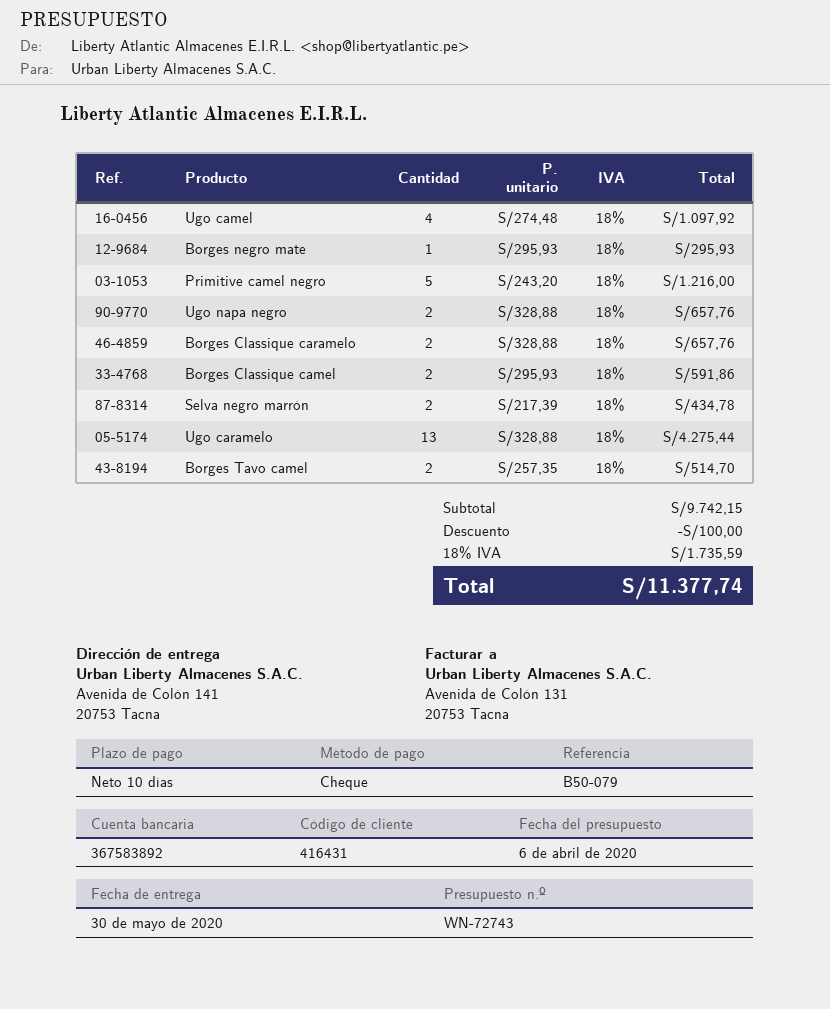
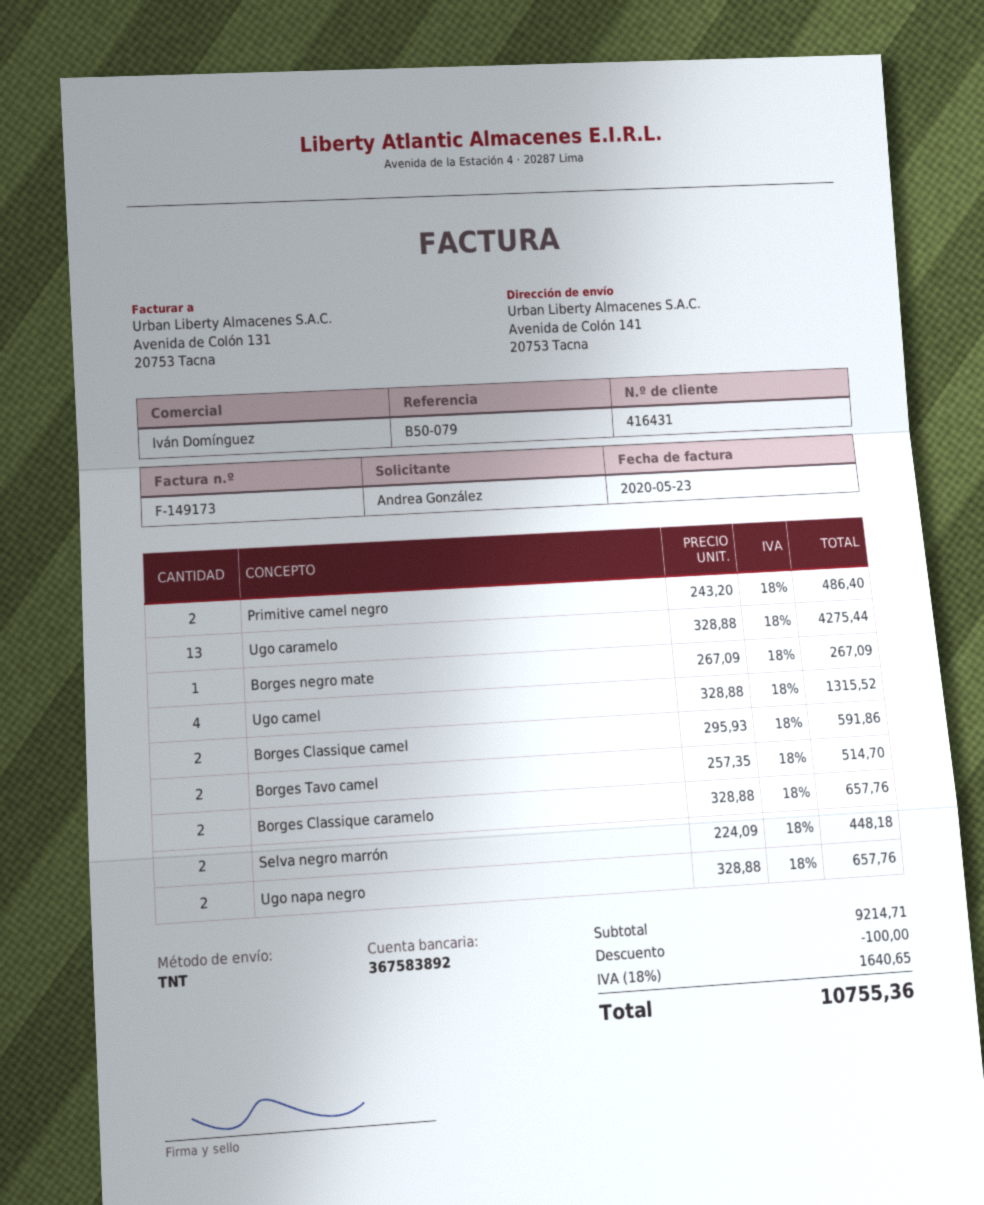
Ugo camel: 4 x 274.48 = 1097.92 -> 4 x 328.88 = 1315.52
Borges negro mate: 1 x 295.93 = 295.93 -> 1 x 267.09 = 267.09
Primitive camel negro: 5 x 243.20 = 1216.00 -> 2 x 243.20 = 486.40
Selva negro marrón: 2 x 217.39 = 434.78 -> 2 x 224.09 = 448.18
subtotal: 9742.15 -> 9214.71
tax: 18% = 1735.59 -> 18% = 1640.65
total: 11377.74 -> 10755.36

